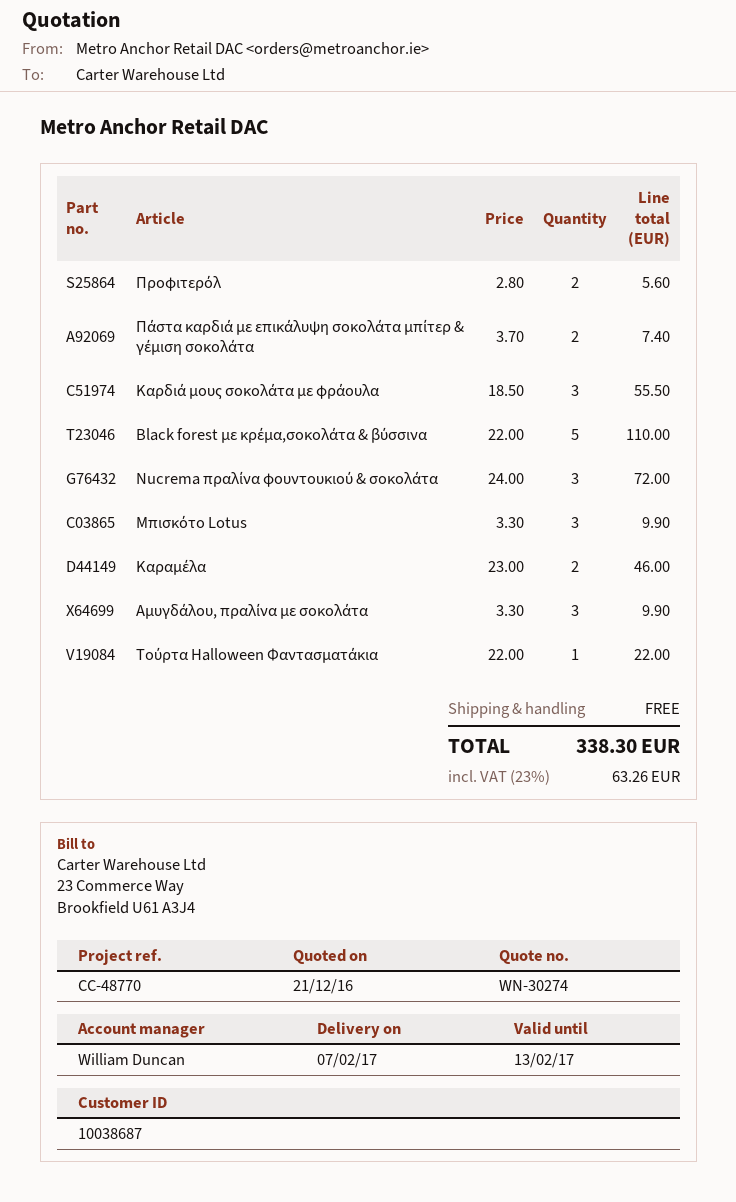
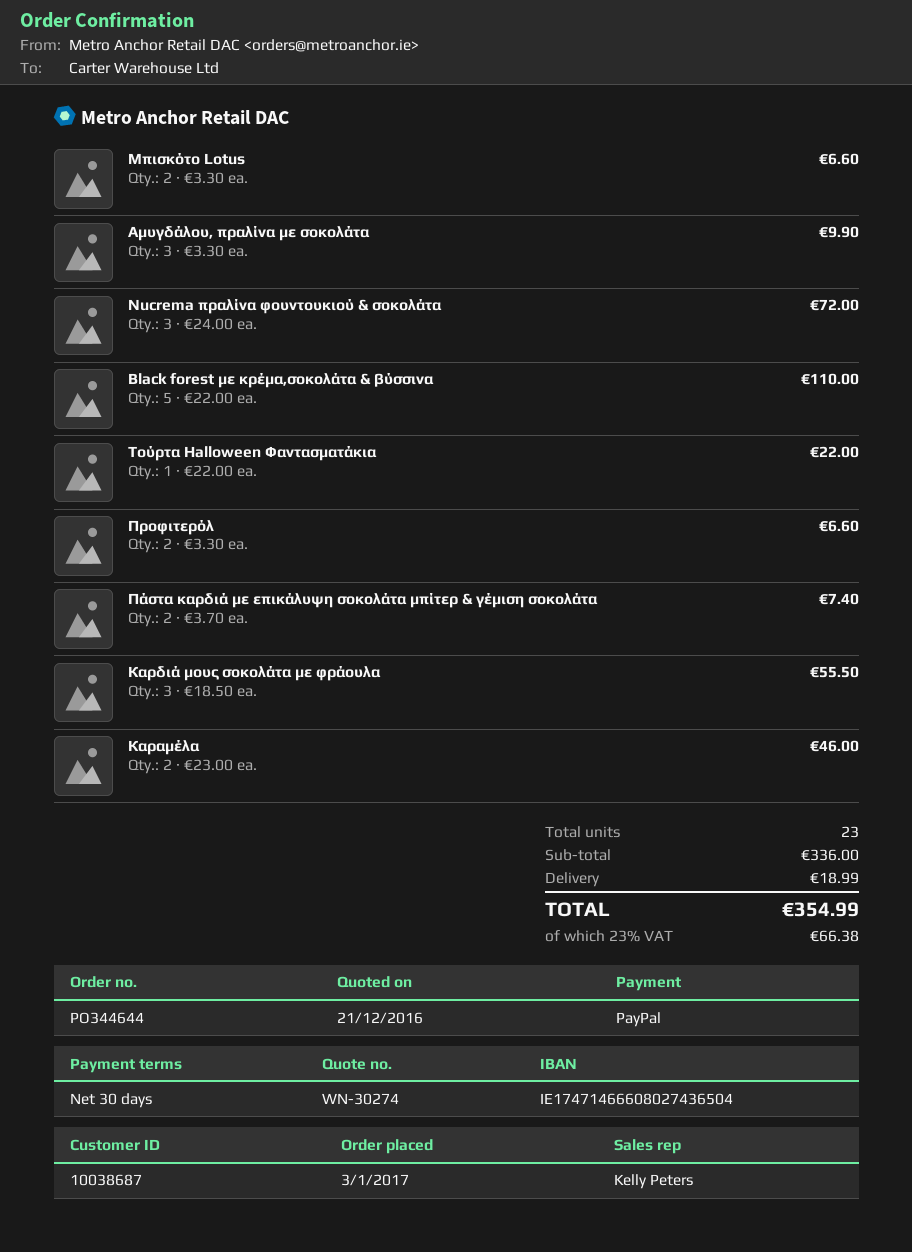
sales rep: William Duncan -> Kelly Peters
Προφιτερόλ: 2 x 2.80 = 5.60 -> 2 x 3.30 = 6.60
Mπισκότο Lotus: 3 x 3.30 = 9.90 -> 2 x 3.30 = 6.60
shipping: 0.00 -> 18.99
tax: 23% = 63.26 -> 23% = 66.38
total: 338.30 -> 354.99

